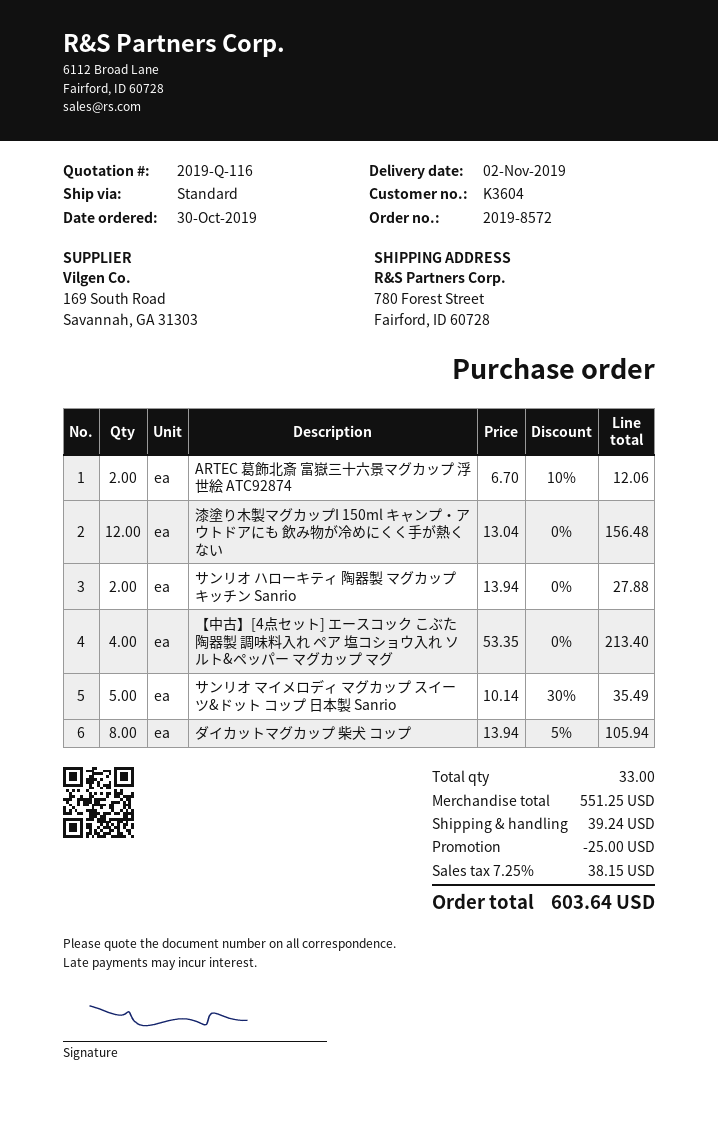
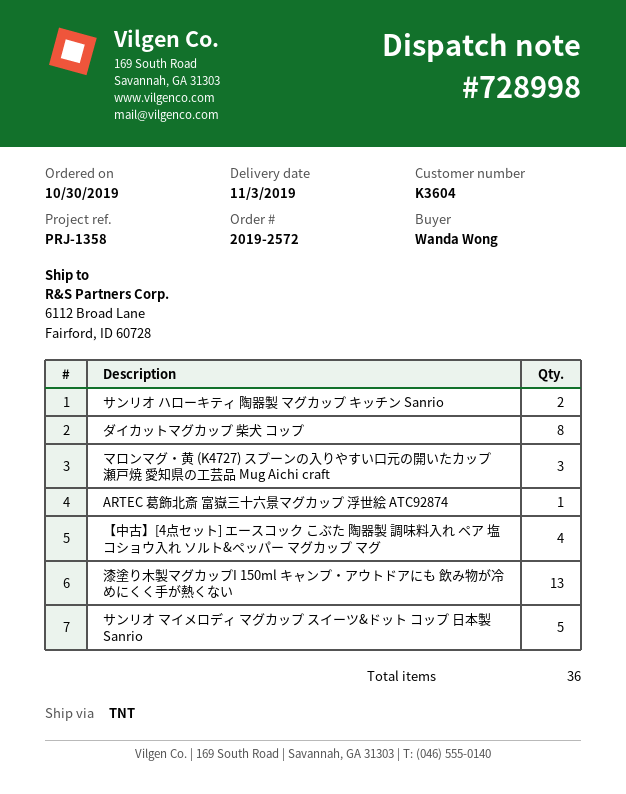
order number: 2019-8572 -> 2019-2572
delivery date: 2019-11-02 -> 2019-11-03
shipping method: standard -> TNT
ship to: 780 Forest Street, Fairford, ID 60728 -> 6112 Broad Lane, Fairford, ID 60728
ARTEC 葛飾北斎 富嶽三十六景マグカップ 浮世絵 ATC92874: 2 -> 1
漆塗り木製マグカップI 150ml キャンプ・アウトドアにも 飲み物が冷めにくく手が熱くない: 12 -> 13
マロンマグ・黄 (K4727) スプーンの入りやすい口元の開いたカップ 瀬戸焼 愛知県の工芸品 Mug Aichi craft: none -> 3
total quantity: 33 -> 36

